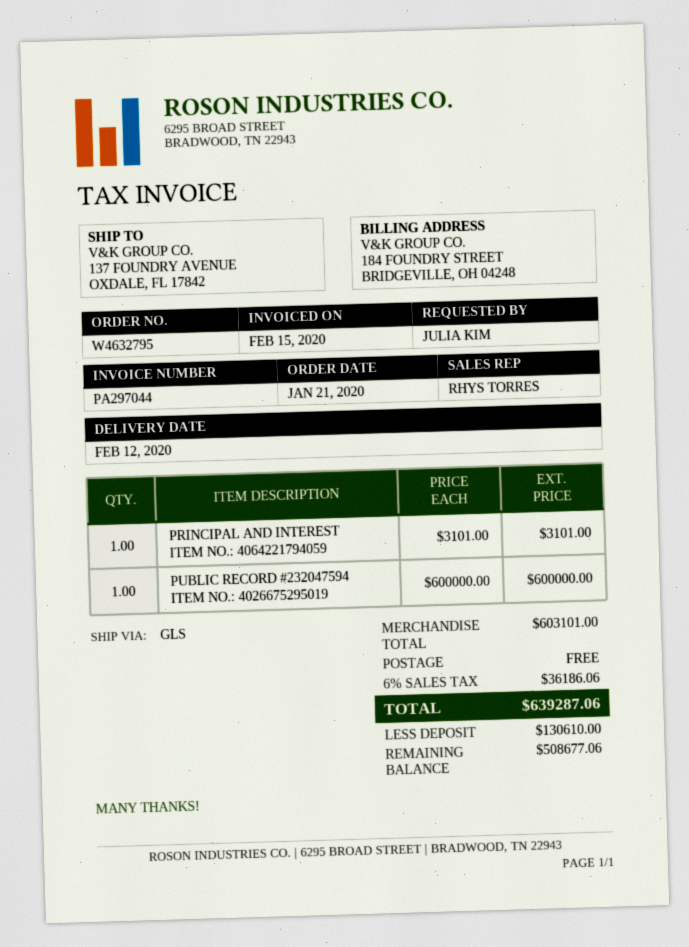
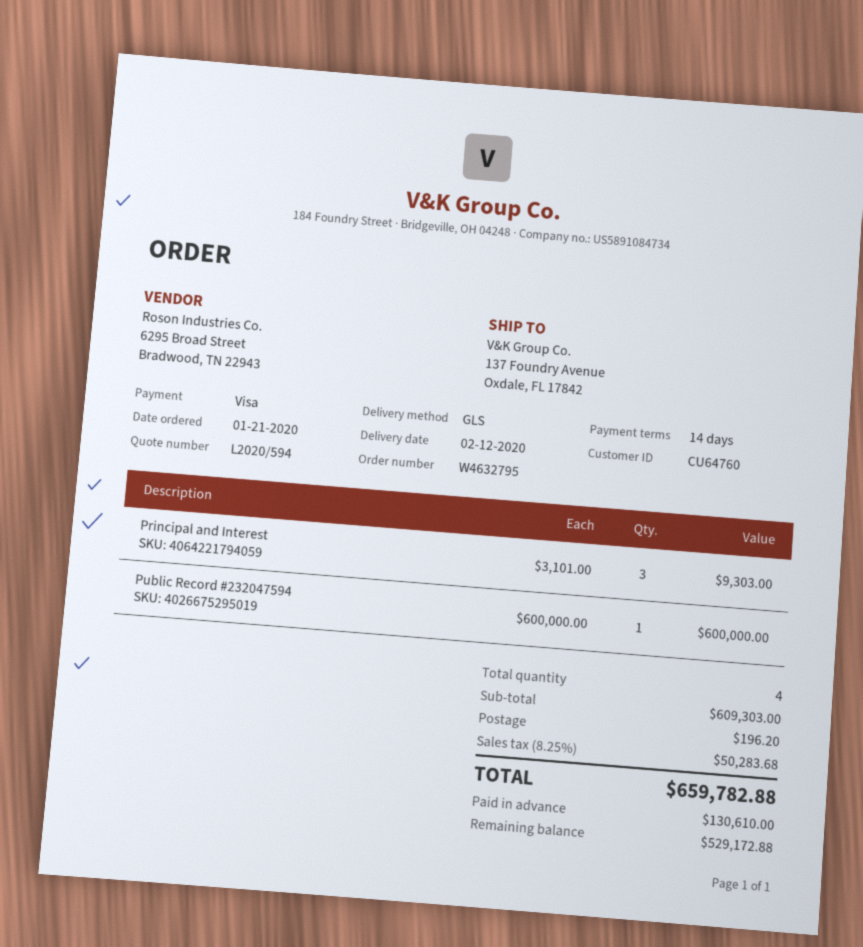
PRINCIPAL AND INTEREST: 1 x 3101.00 = 3101.00 -> 3 x 3101.00 = 9303.00
subtotal: 603101.00 -> 609303.00
shipping: 0.00 -> 196.20
tax: 6% = 36186.06 -> 8.25% = 50283.68
total: 639287.06 -> 659782.88
balance: 508677.06 -> 529172.88

